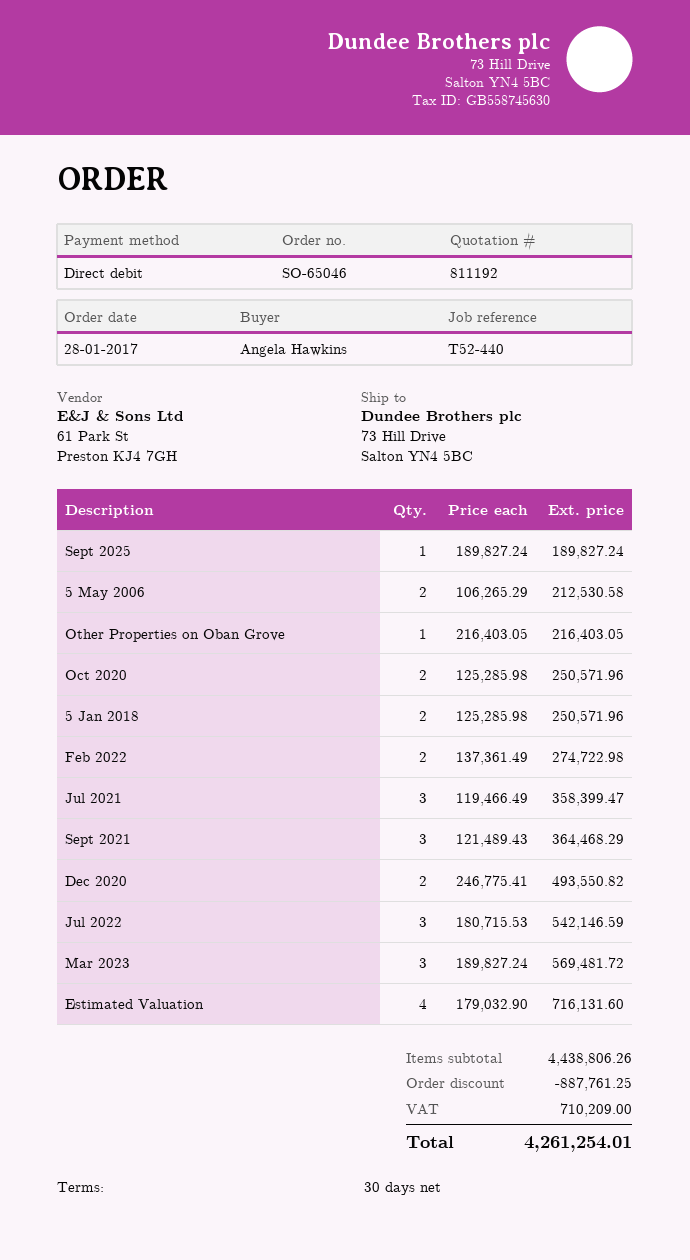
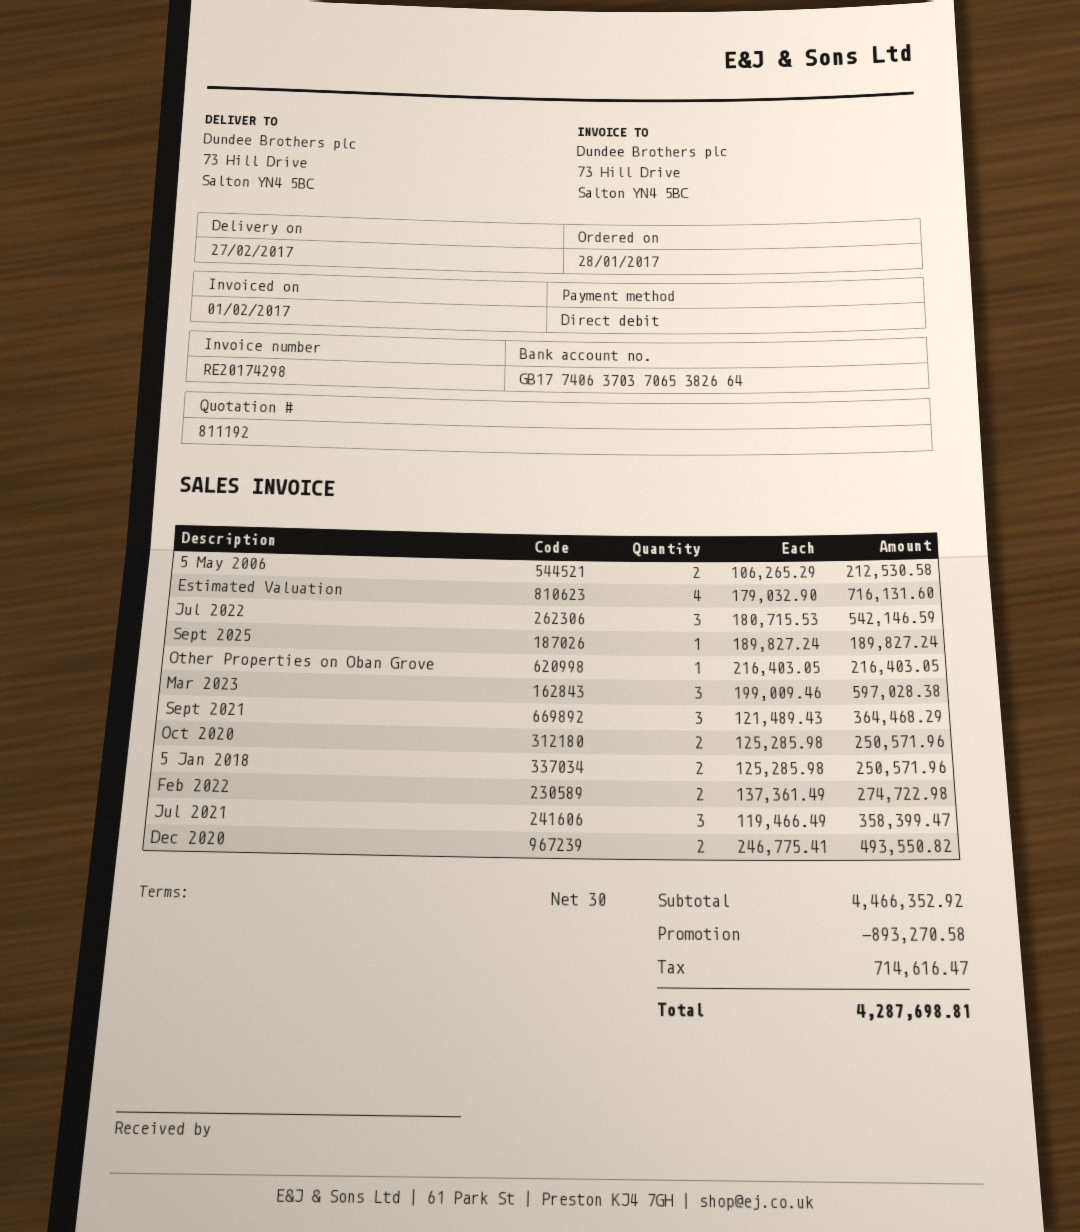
Mar 2023: 3 x 189827.24 = 569481.72 -> 3 x 199009.46 = 597028.38
subtotal: 4438806.26 -> 4466352.92
discount: 887761.25 -> 893270.58
tax: 710209.00 -> 714616.47
total: 4261254.01 -> 4287698.81

